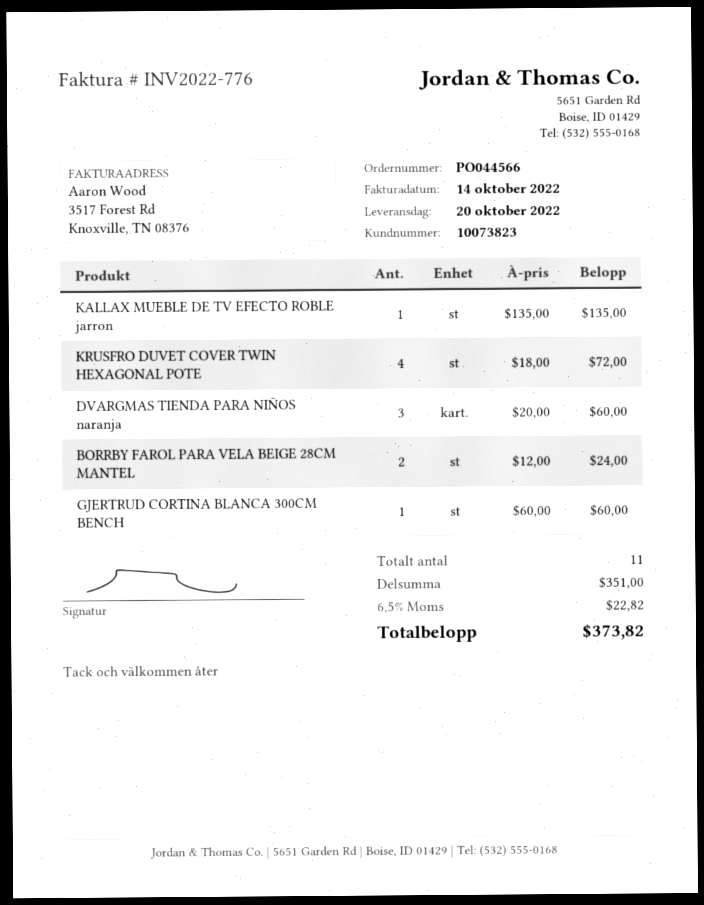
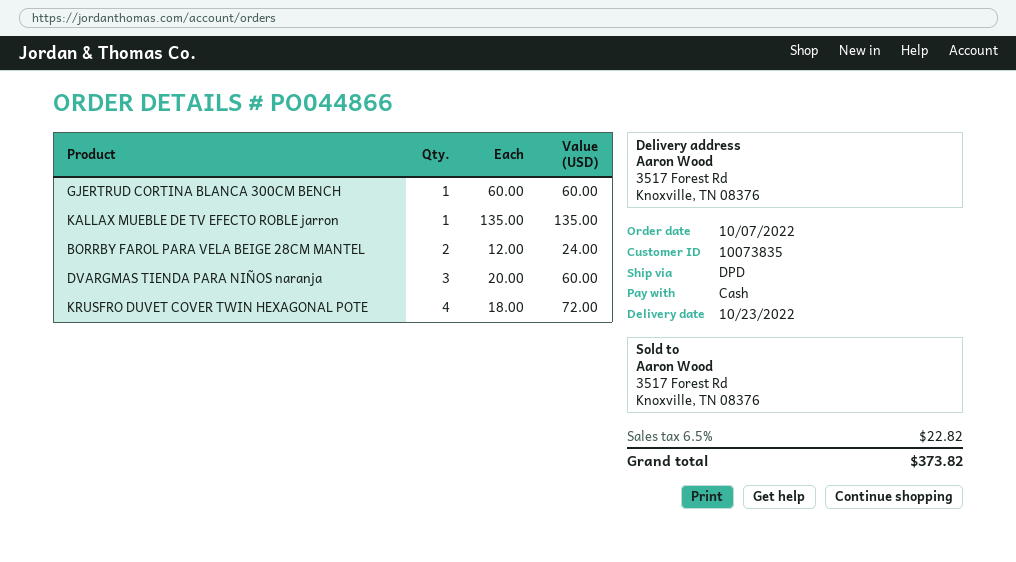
order number: PO044566 -> PO044866
delivery date: 2022-10-20 -> 2022-10-23
customer number: 10073823 -> 10073835

